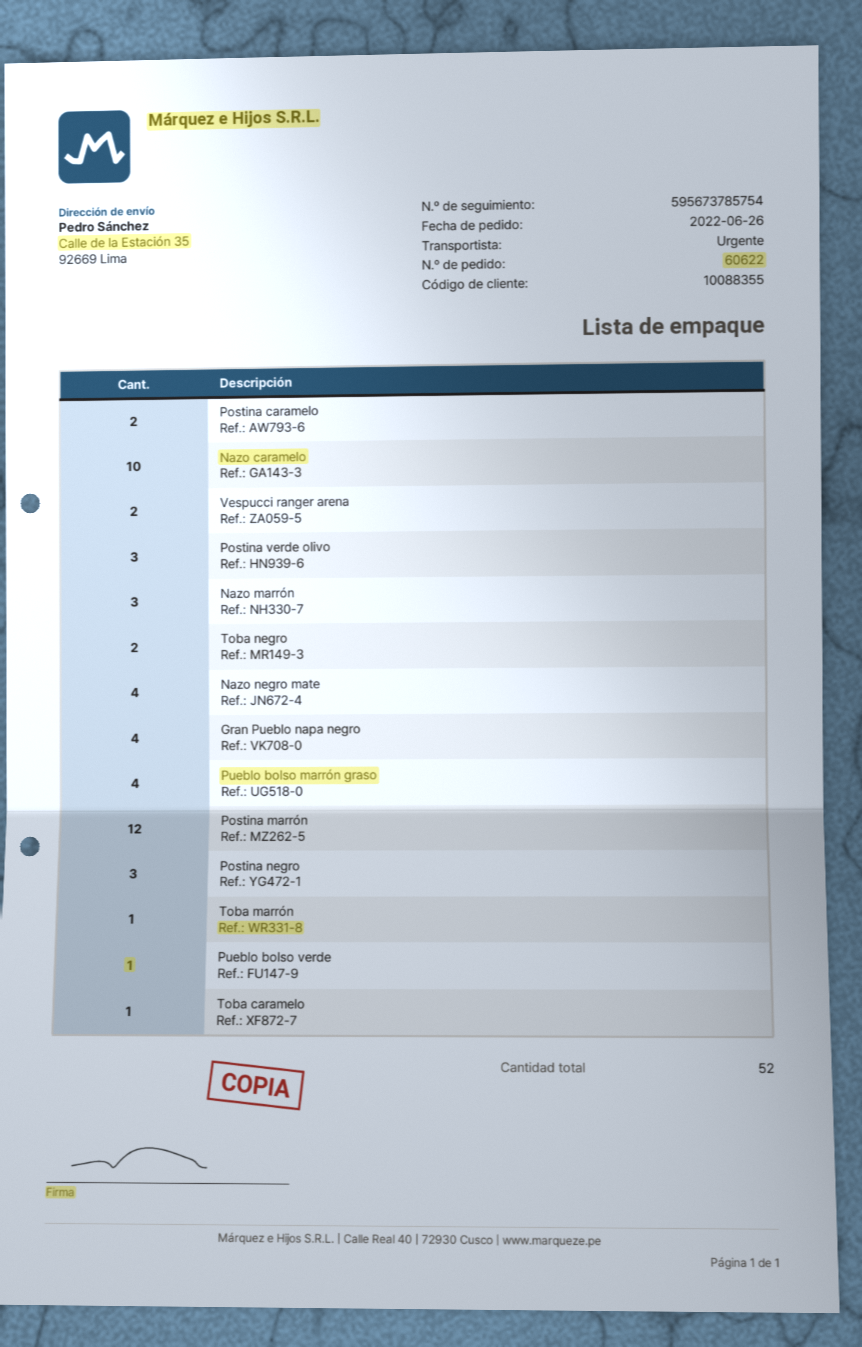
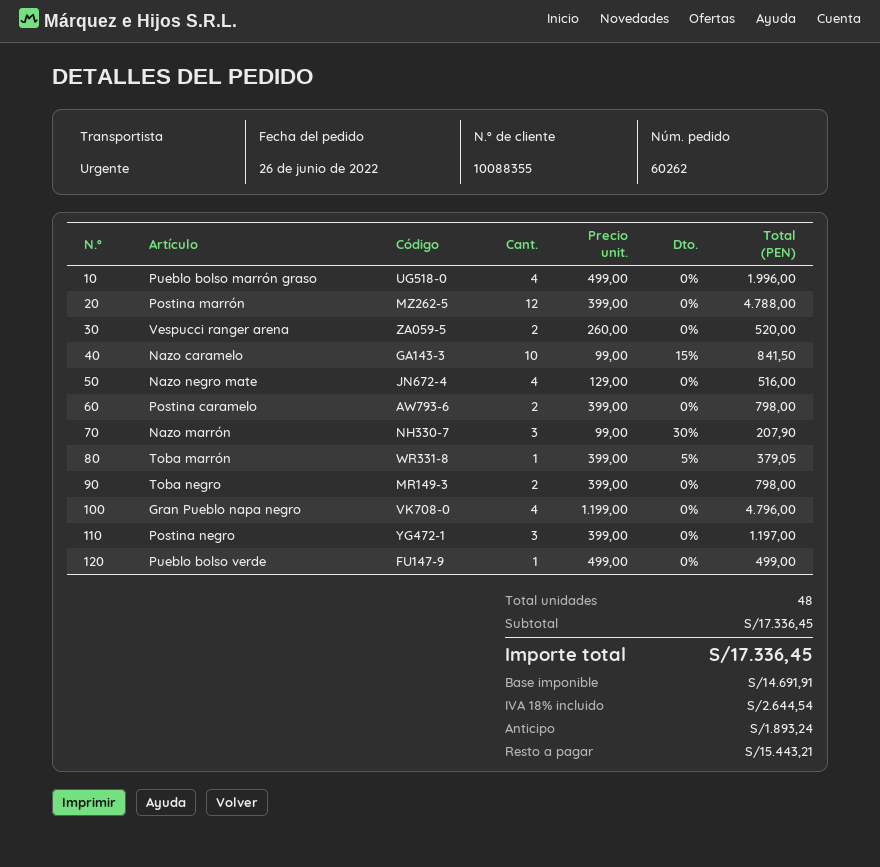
order number: 60622 -> 60262
Postina verde olivo: 3 -> none
Toba caramelo: 1 -> none
total quantity: 52 -> 48

